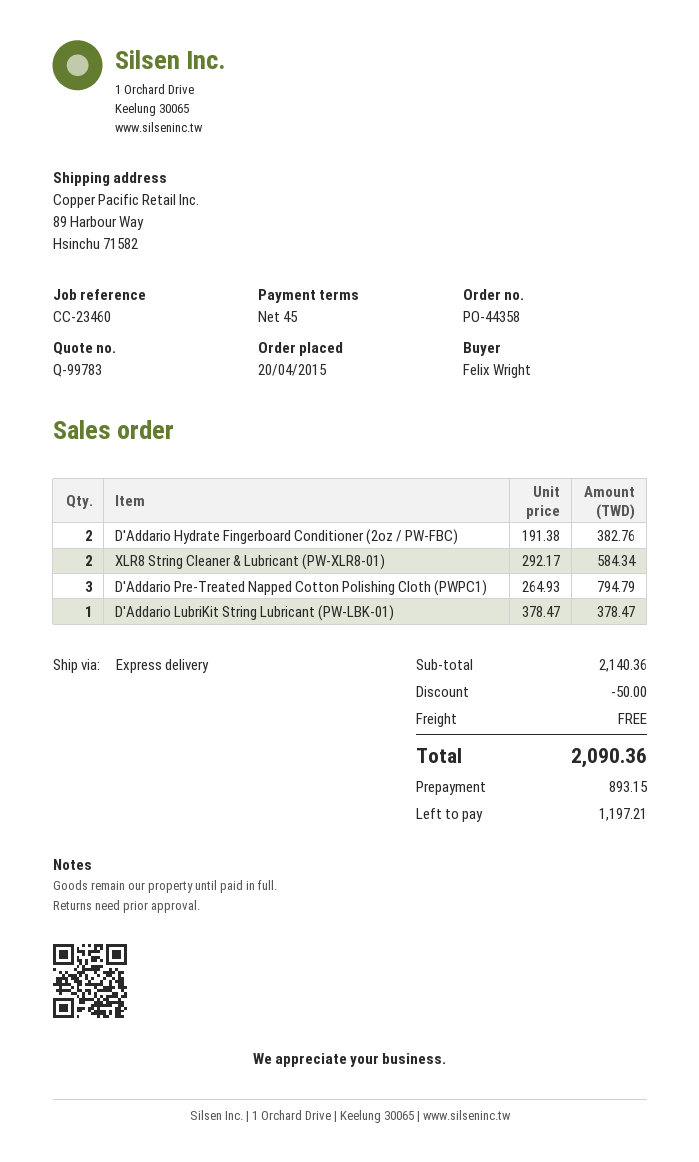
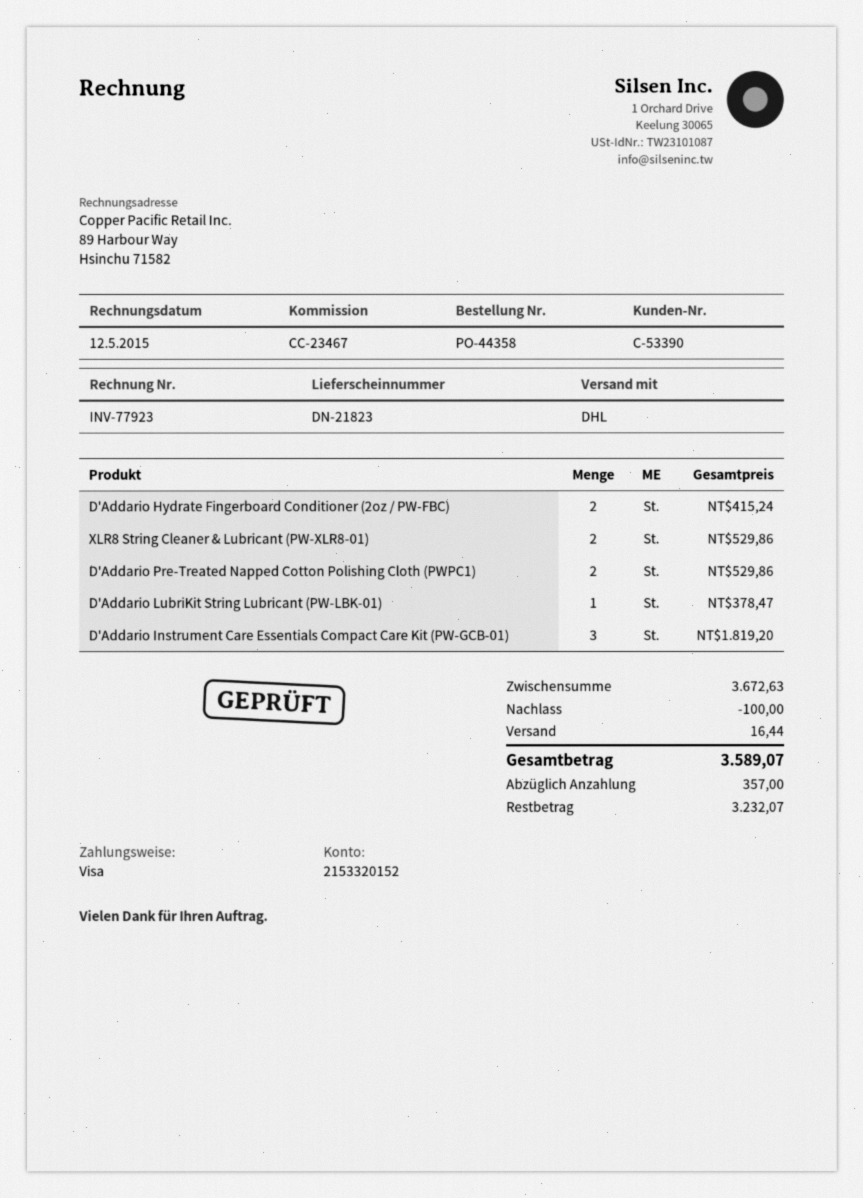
reference: CC-23460 -> CC-23467
shipping method: express -> DHL
D'Addario Hydrate Fingerboard Conditioner (2oz / PW-FBC): 2 for 382.76 -> 2 for 415.24
XLR8 String Cleaner & Lubricant (PW-XLR8-01): 2 for 584.34 -> 2 for 529.86
D'Addario Pre-Treated Napped Cotton Polishing Cloth (PWPC1): 3 for 794.79 -> 2 for 529.86
D'Addario Instrument Care Essentials Compact Care Kit (PW-GCB-01): none -> 3 for 1819.20
subtotal: 2140.36 -> 3672.63
discount: 50.00 -> 100.00
shipping: 0.00 -> 16.44
total: 2090.36 -> 3589.07
deposit: 893.15 -> 357.00
balance: 1197.21 -> 3232.07

